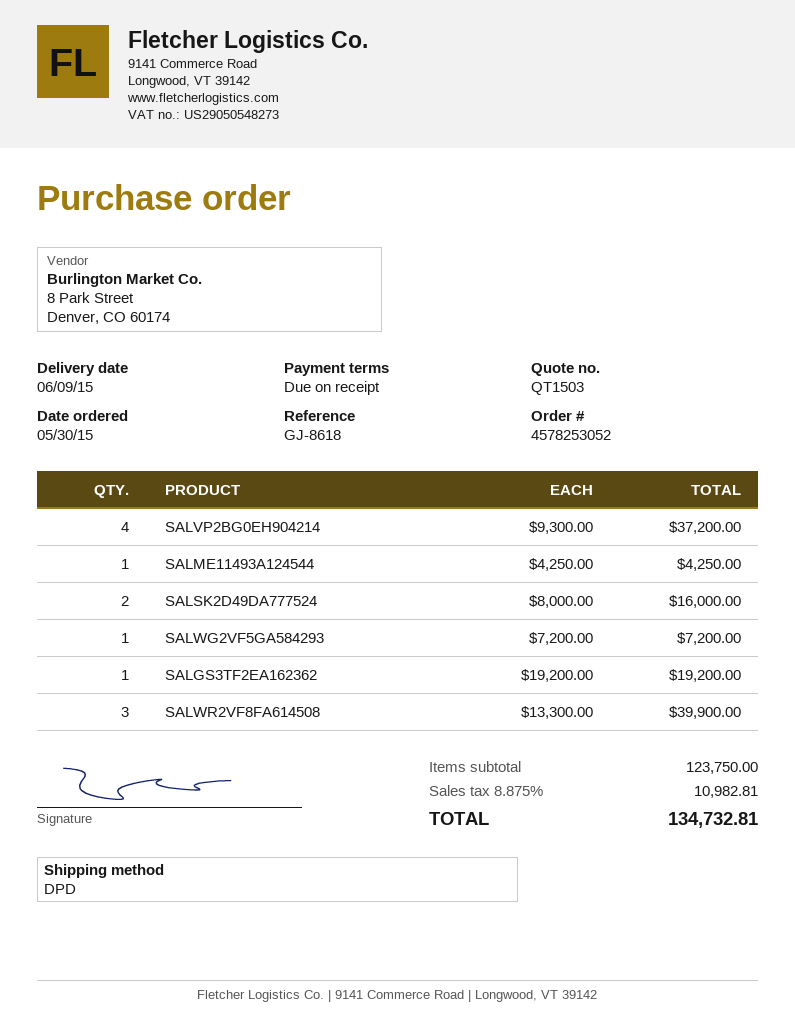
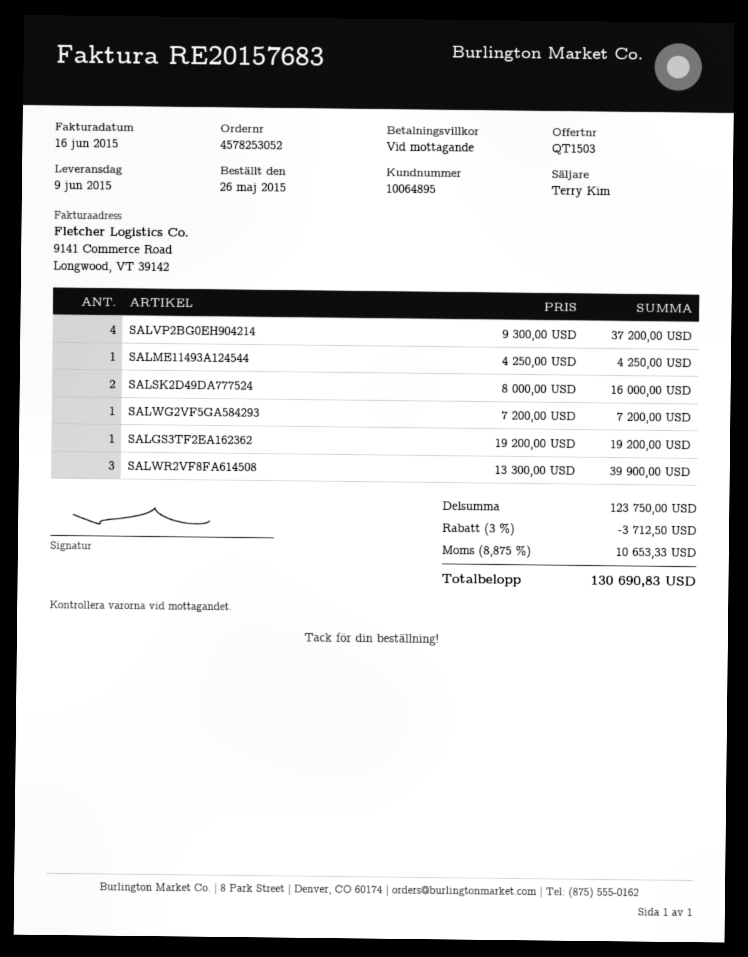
order date: 2015-05-30 -> 2015-05-26
discount: none -> 3% = 3712.50
tax: 8.875% = 10982.81 -> 8.875% = 10653.33
total: 134732.81 -> 130690.83

